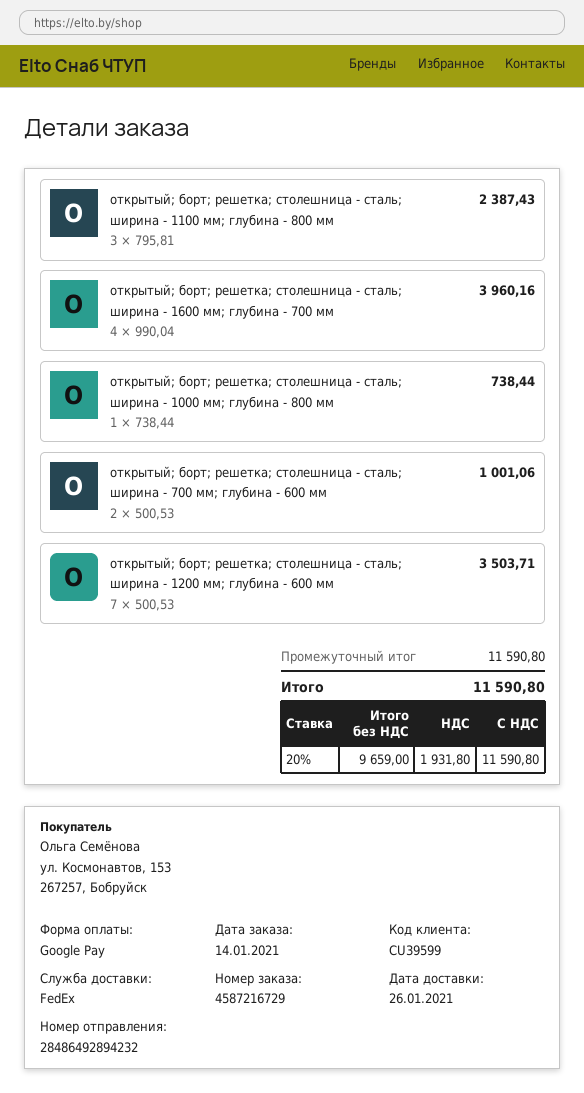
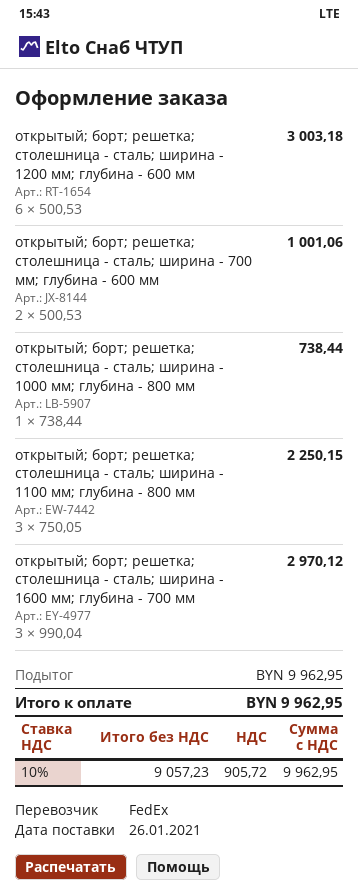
открытый; борт; решетка; столешница - сталь; ширина - 1100 мм; глубина - 800 мм: 3 x 795.81 = 2387.43 -> 3 x 750.05 = 2250.15
открытый; борт; решетка; столешница - сталь; ширина - 1600 мм; глубина - 700 мм: 4 x 990.04 = 3960.16 -> 3 x 990.04 = 2970.12
открытый; борт; решетка; столешница - сталь; ширина - 1200 мм; глубина - 600 мм: 7 x 500.53 = 3503.71 -> 6 x 500.53 = 3003.18
subtotal: 11590.80 -> 9962.95
net: 9659.00 -> 9057.23
tax: 20% = 1931.80 -> 10% = 905.72
total: 11590.80 -> 9962.95

